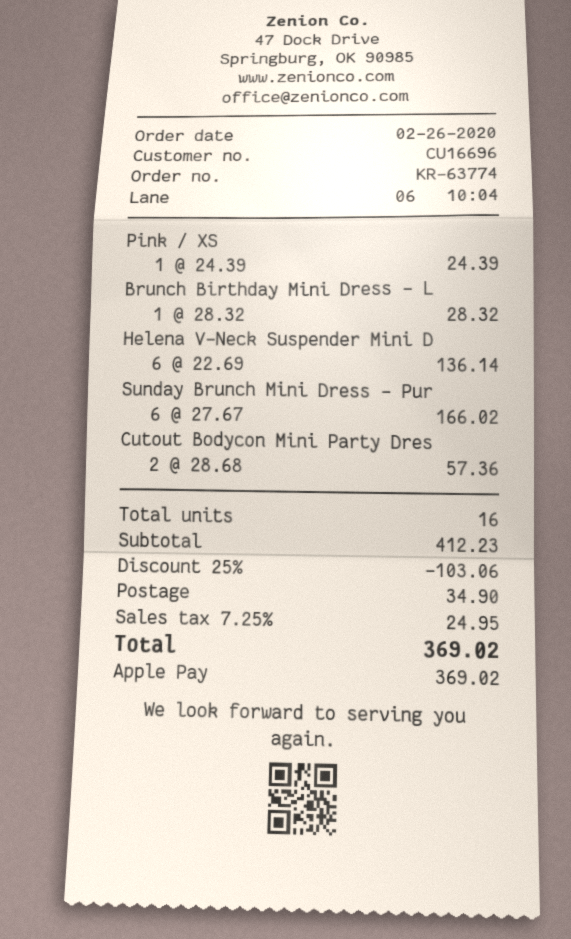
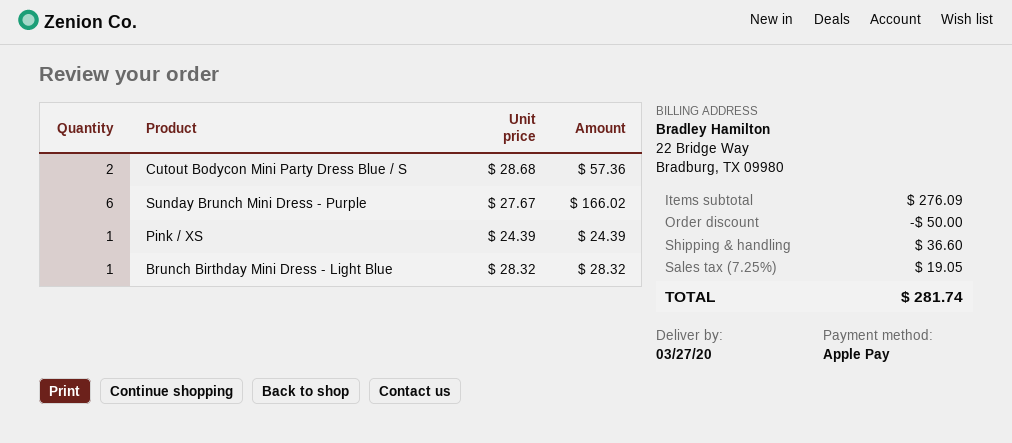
Helena V-Neck Suspender Mini D: 6 x 22.69 = 136.14 -> none
subtotal: 412.23 -> 276.09
discount: 103.06 -> 50.00
shipping: 34.90 -> 36.60
tax: 7.25% = 24.95 -> 7.25% = 19.05
total: 369.02 -> 281.74

